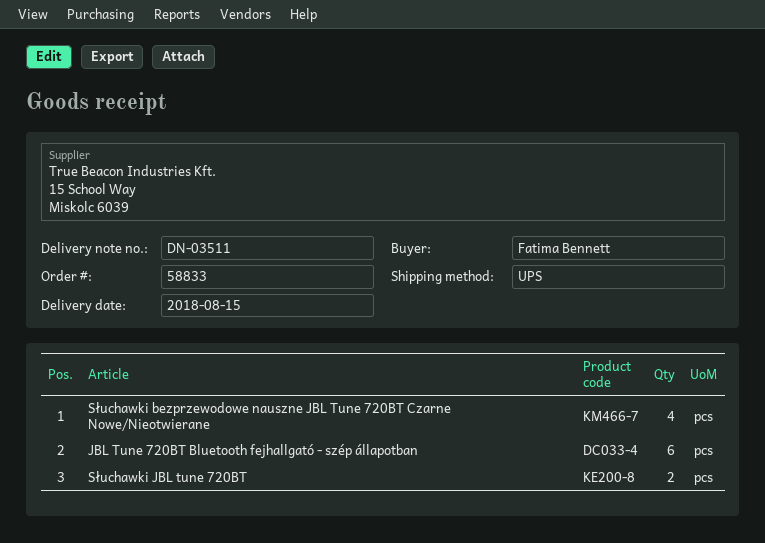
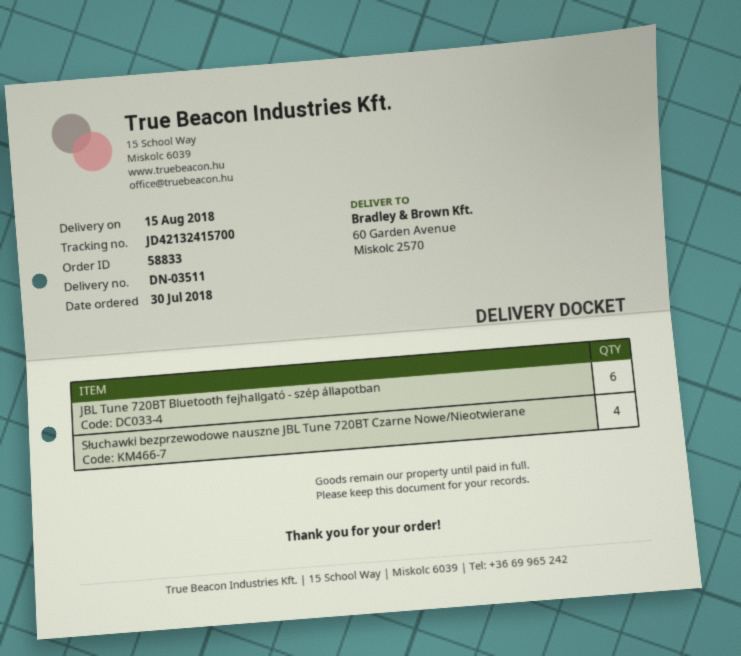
Słuchawki JBL tune 720BT: 2 -> none

